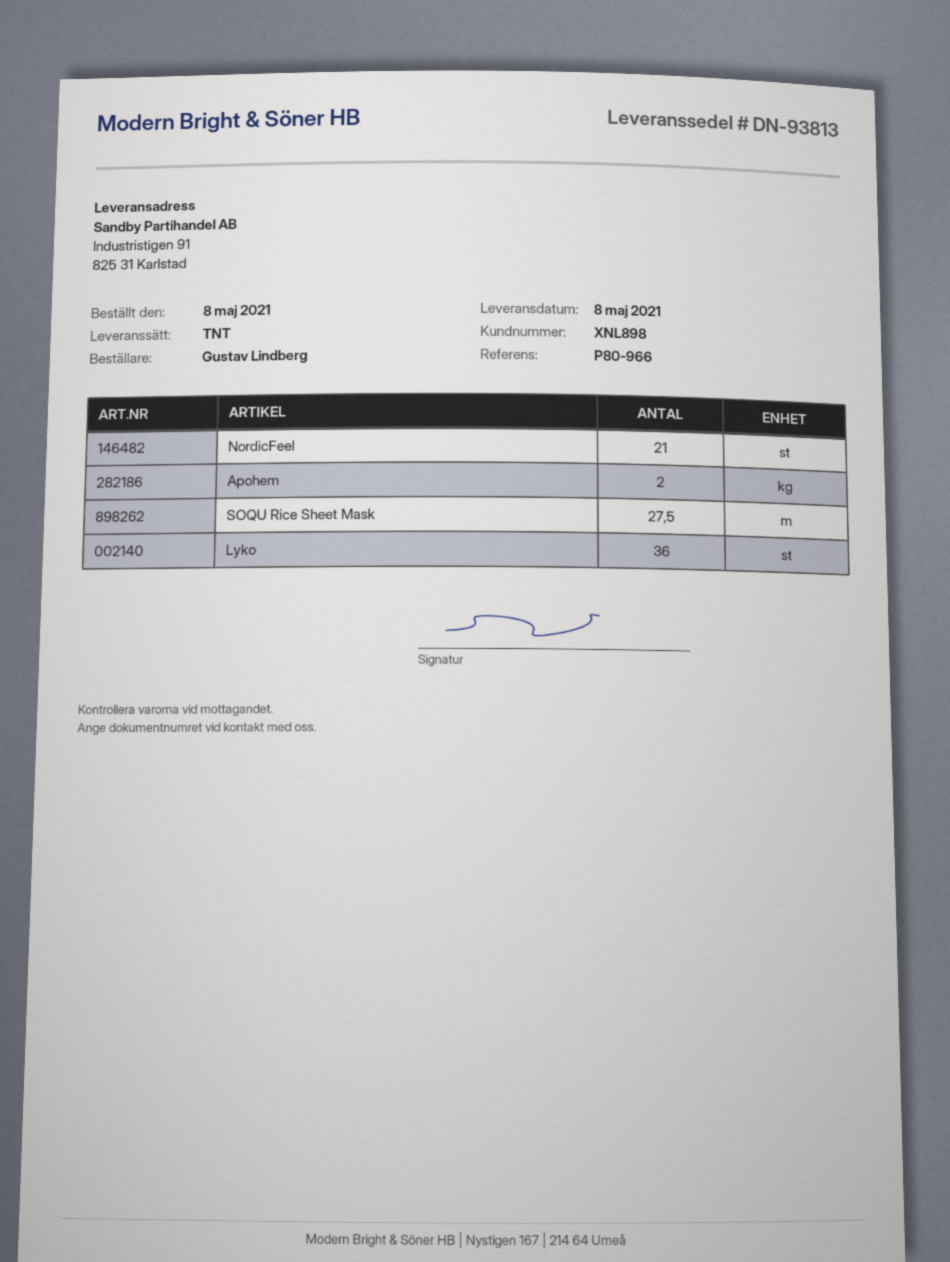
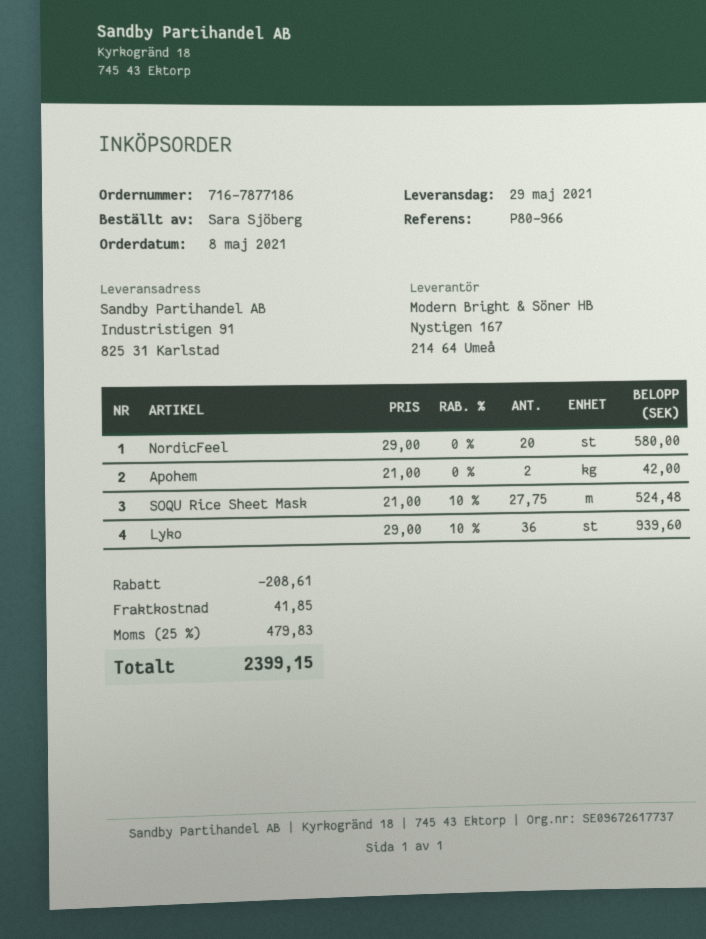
delivery date: 2021-05-08 -> 2021-05-29
ordered by: Gustav Lindberg -> Sara Sjöberg
NordicFeel: 21 -> 20
SOQU Rice Sheet Mask: 27.5 -> 27.75

